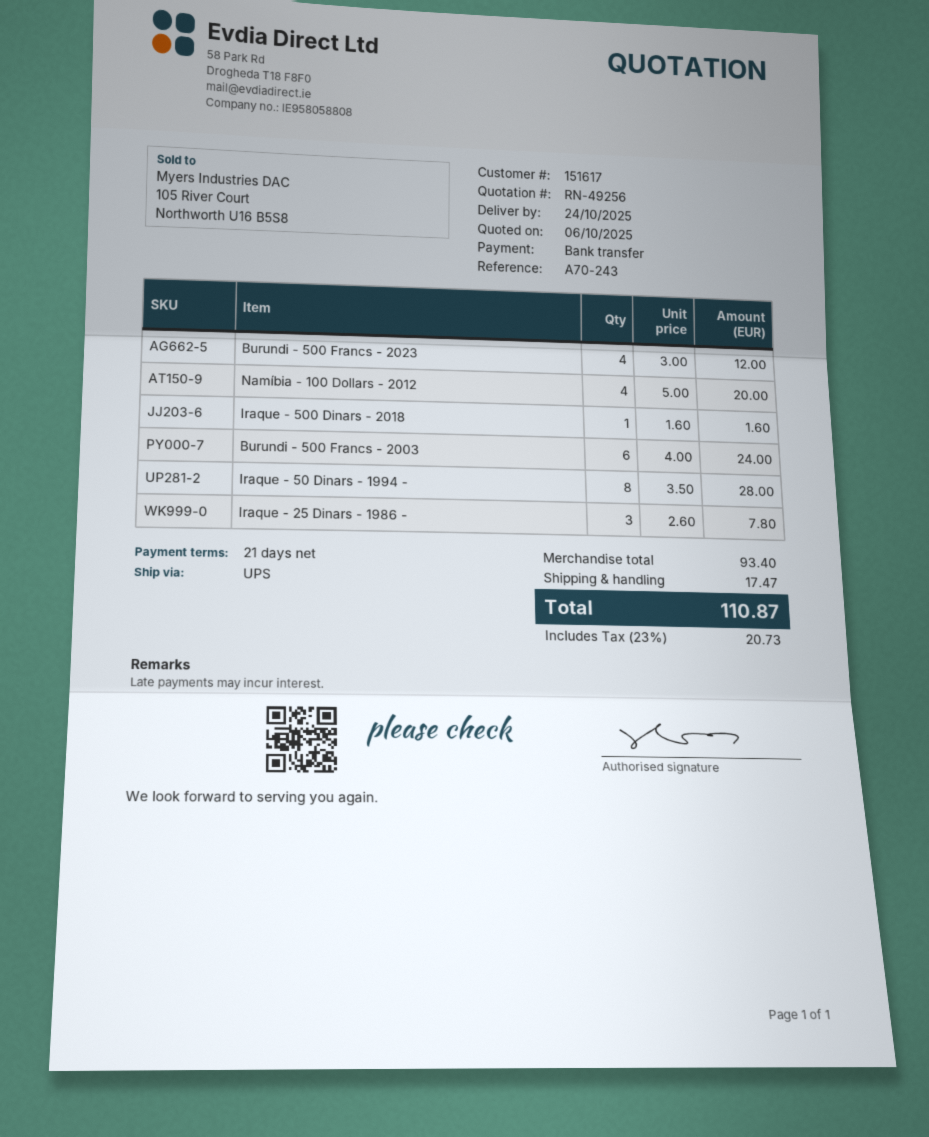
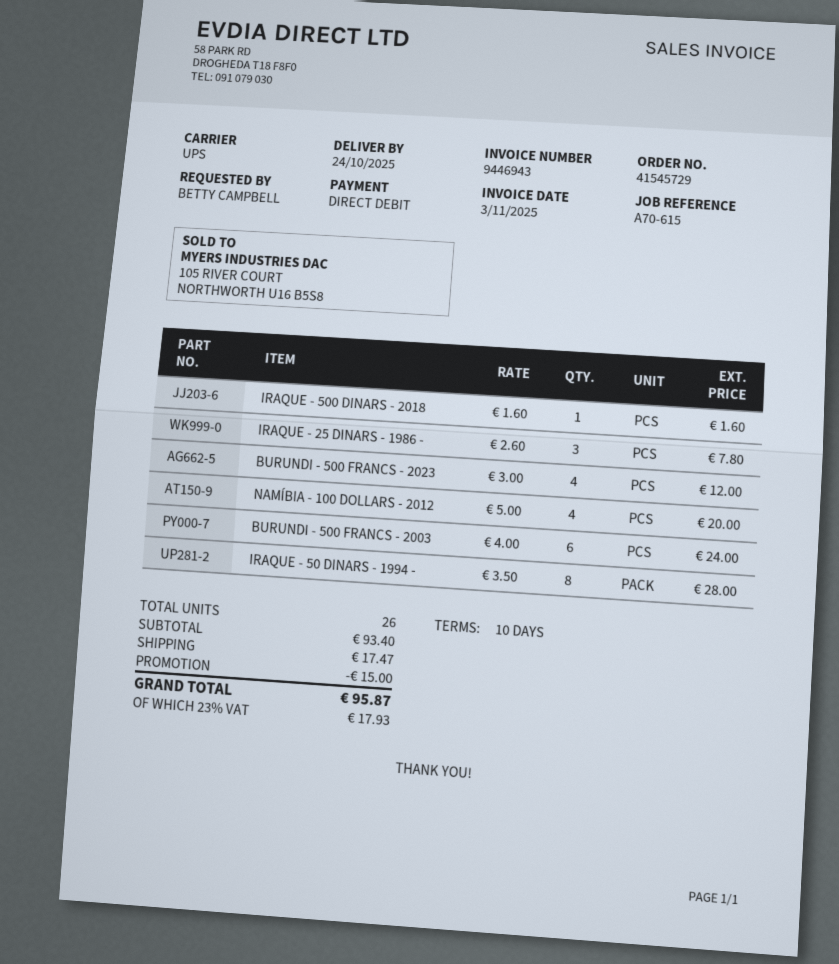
payment terms: 21 days -> 10 days
reference: A70-243 -> A70-615
payment method: bank transfer -> direct debit
discount: none -> 15.00
tax: 23% = 20.73 -> 23% = 17.93
total: 110.87 -> 95.87

